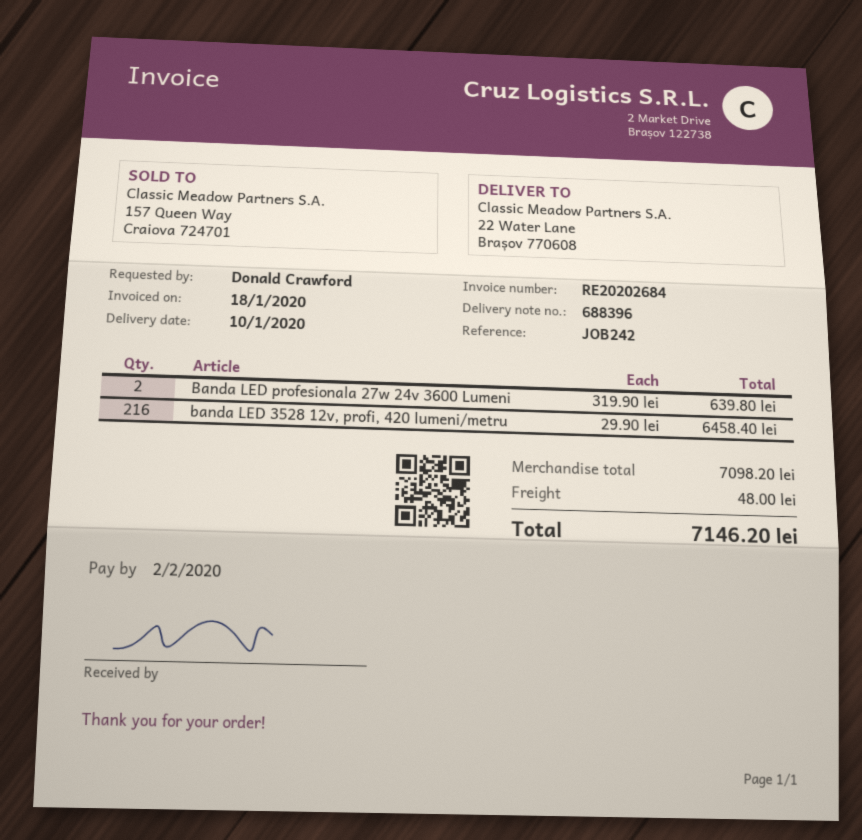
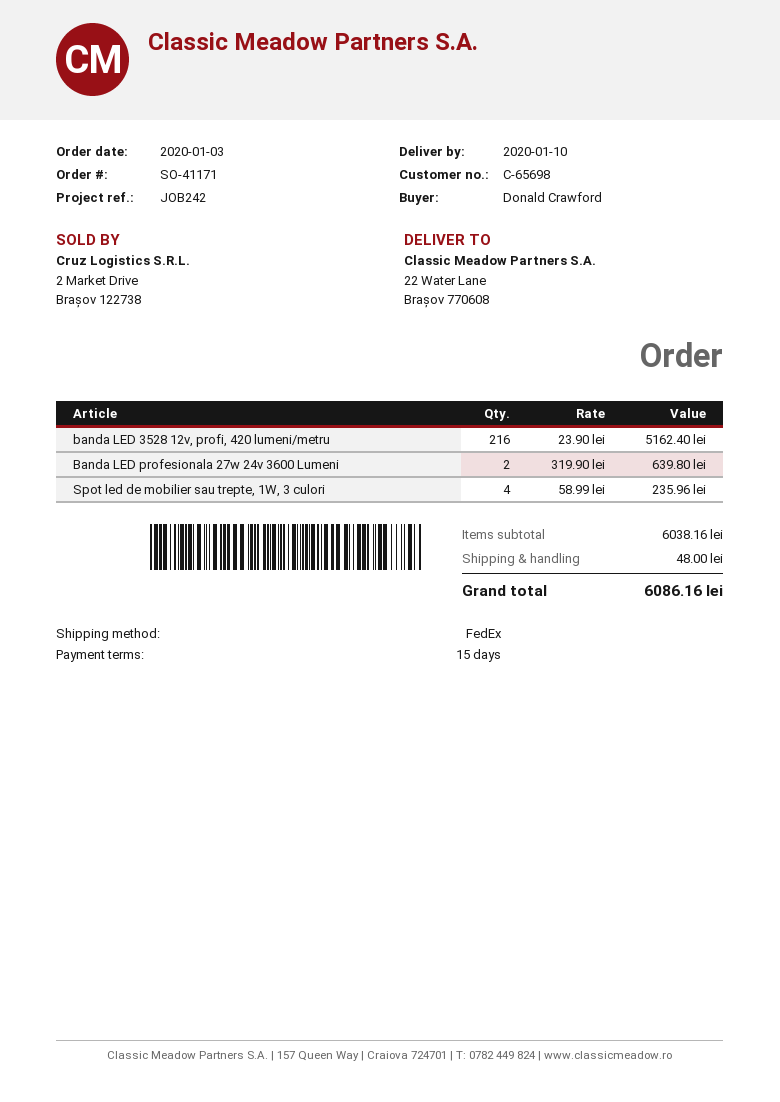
banda LED 3528 12v, profi, 420 lumeni/metru: 216 x 29.90 = 6458.40 -> 216 x 23.90 = 5162.40
Spot led de mobilier sau trepte, 1W, 3 culori: none -> 4 x 58.99 = 235.96
subtotal: 7098.20 -> 6038.16
total: 7146.20 -> 6086.16

